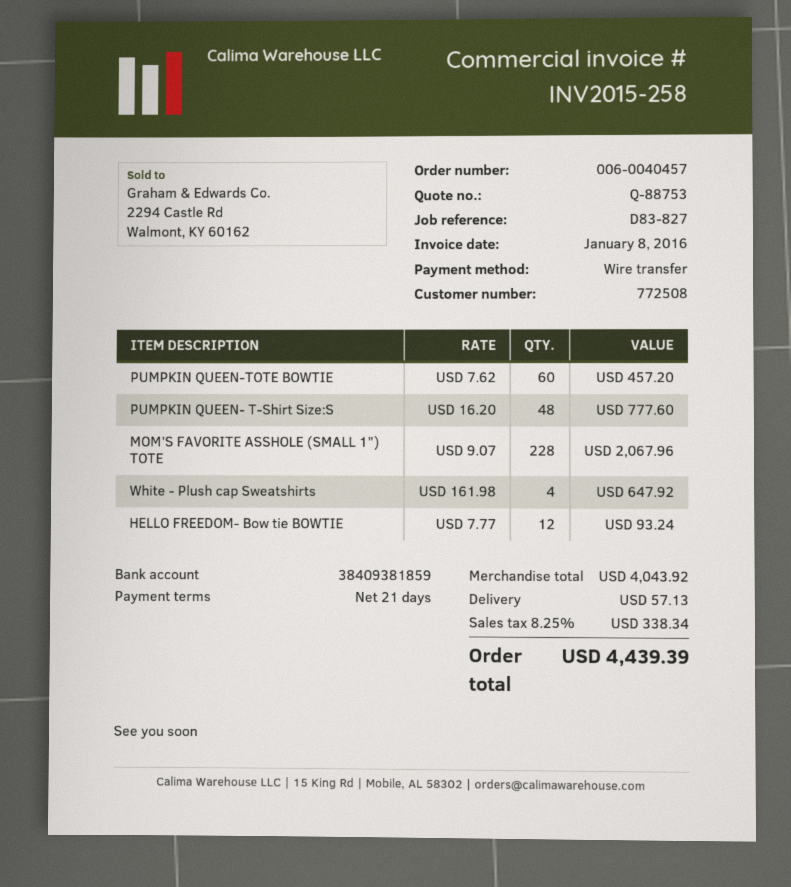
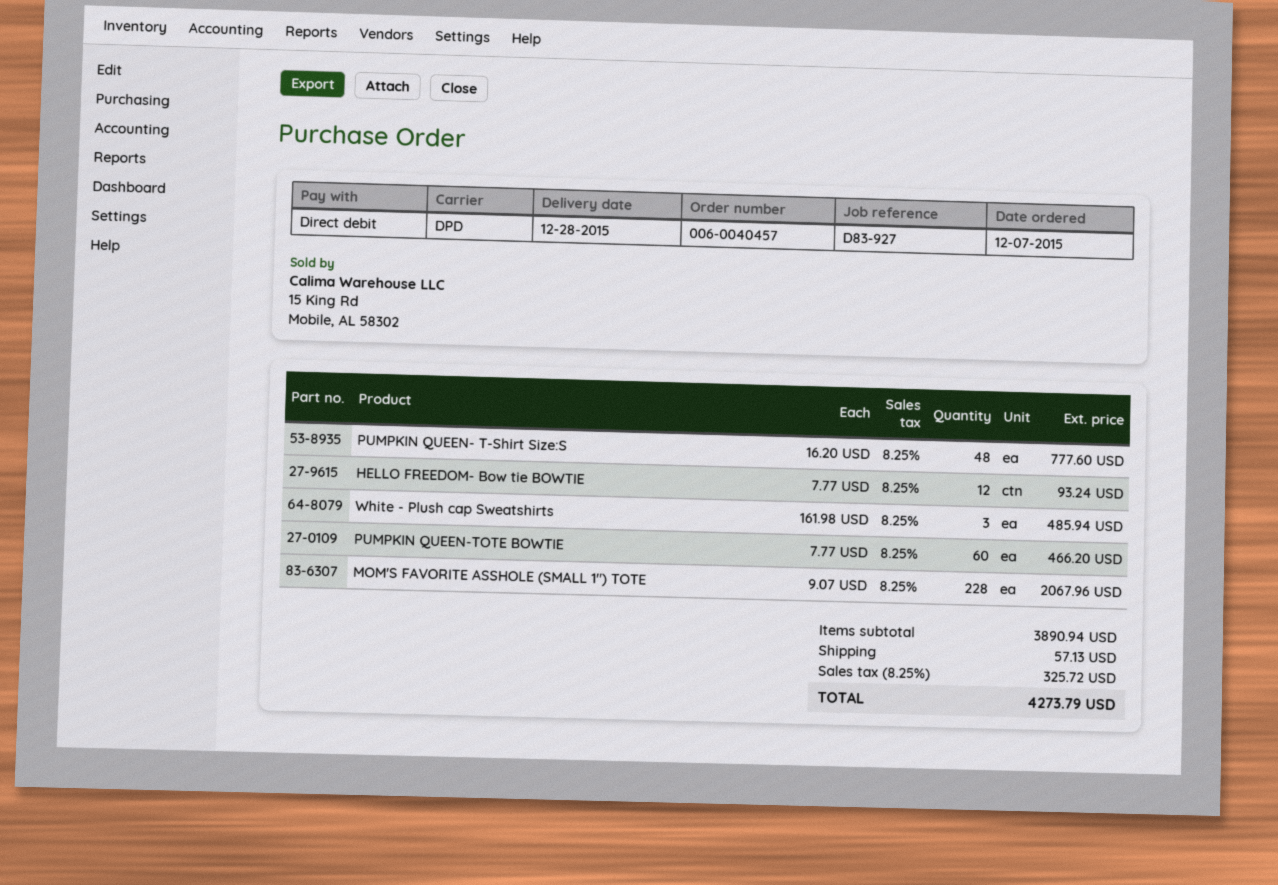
reference: D83-827 -> D83-927
payment method: bank transfer -> direct debit
PUMPKIN QUEEN-TOTE BOWTIE: 60 x 7.62 = 457.20 -> 60 x 7.77 = 466.20
White - Plush cap Sweatshirts: 4 x 161.98 = 647.92 -> 3 x 161.98 = 485.94
subtotal: 4043.92 -> 3890.94
tax: 8.25% = 338.34 -> 8.25% = 325.72
total: 4439.39 -> 4273.79

